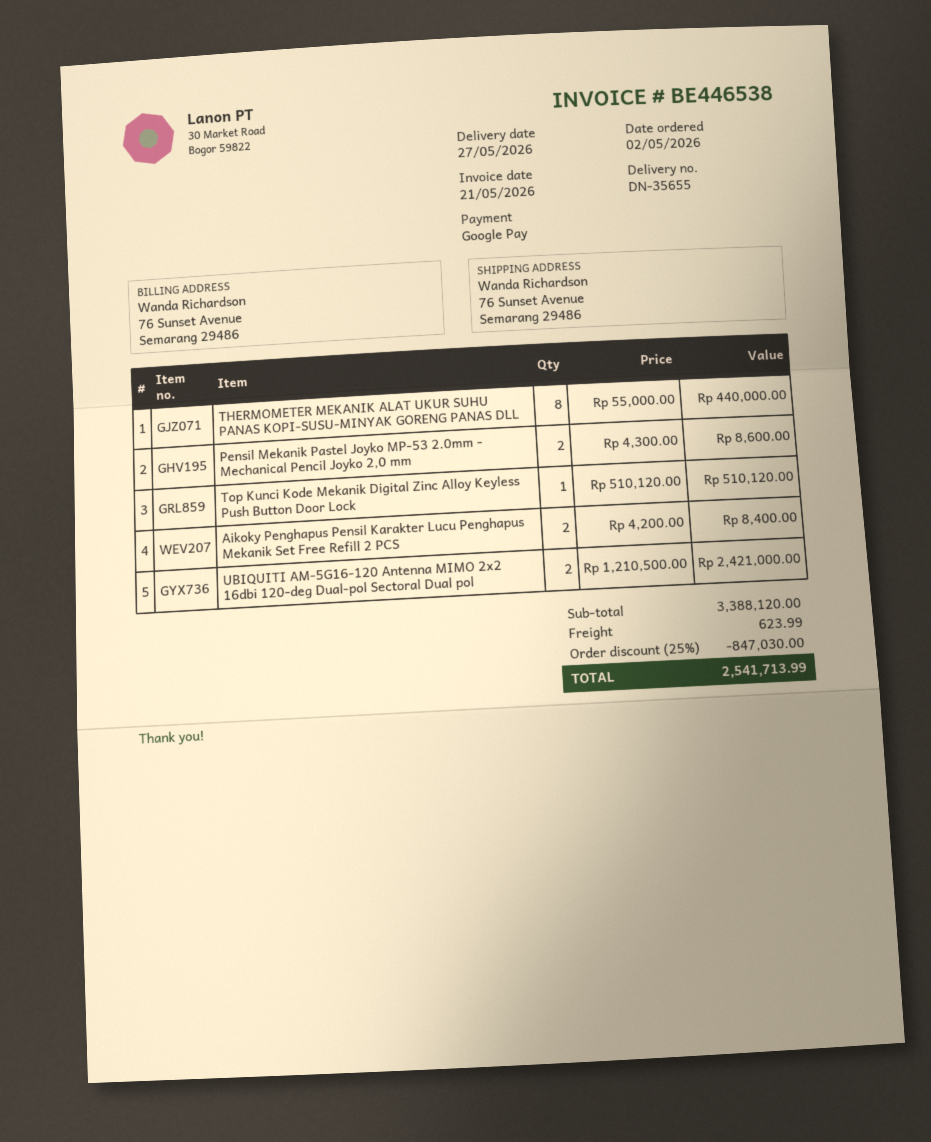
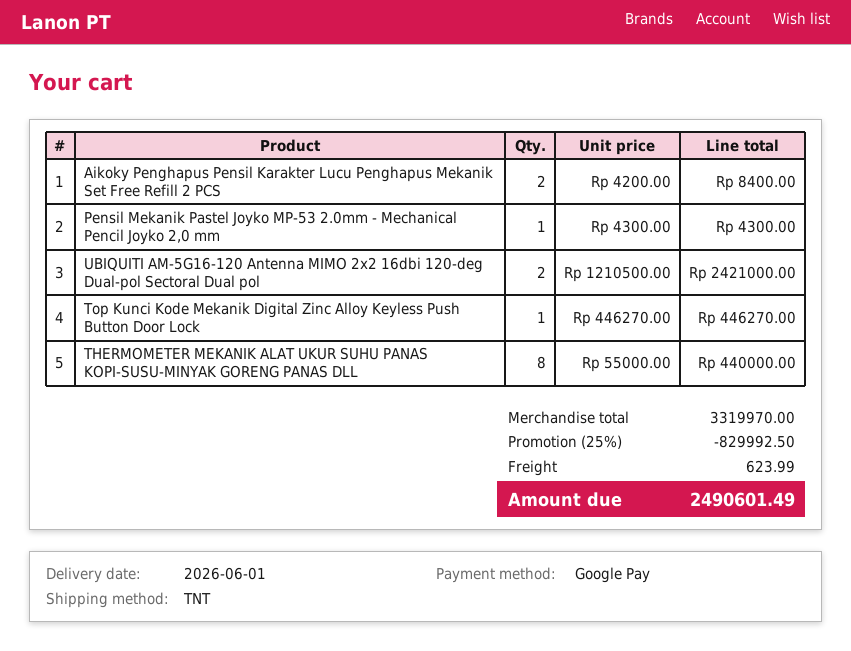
delivery date: 2026-05-27 -> 2026-06-01
Pensil Mekanik Pastel Joyko MP-53 2.0mm - Mechanical Pencil Joyko 2,0 mm: 2 x 4300.00 = 8600.00 -> 1 x 4300.00 = 4300.00
Top Kunci Kode Mekanik Digital Zinc Alloy Keyless Push Button Door Lock: 1 x 510120.00 = 510120.00 -> 1 x 446270.00 = 446270.00
subtotal: 3388120.00 -> 3319970.00
discount: 25% = 847030.00 -> 25% = 829992.50
total: 2541713.99 -> 2490601.49

